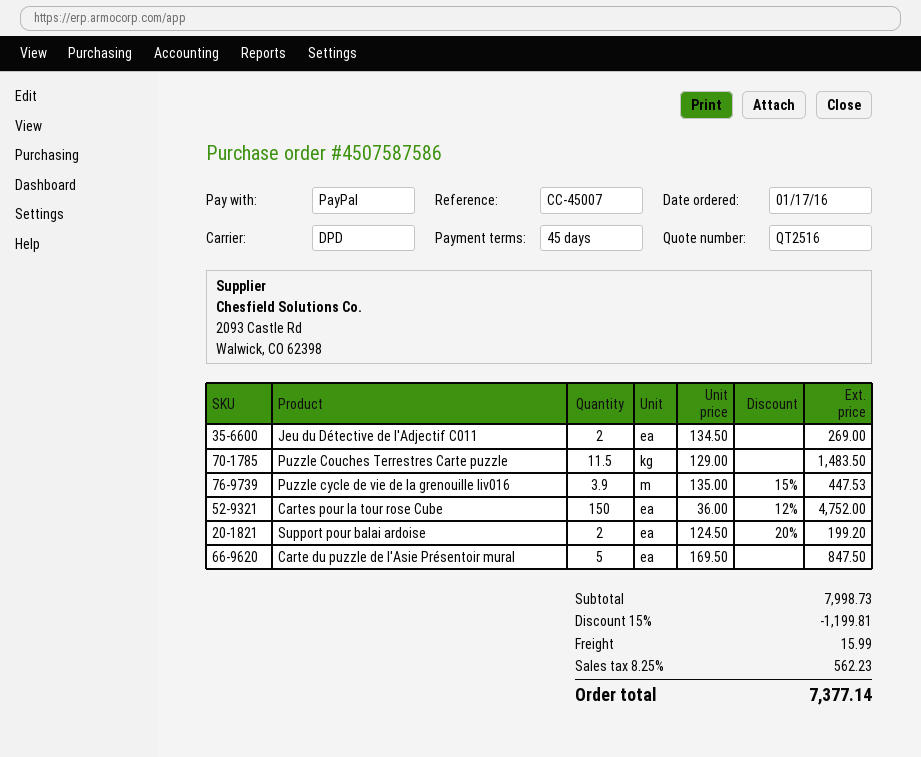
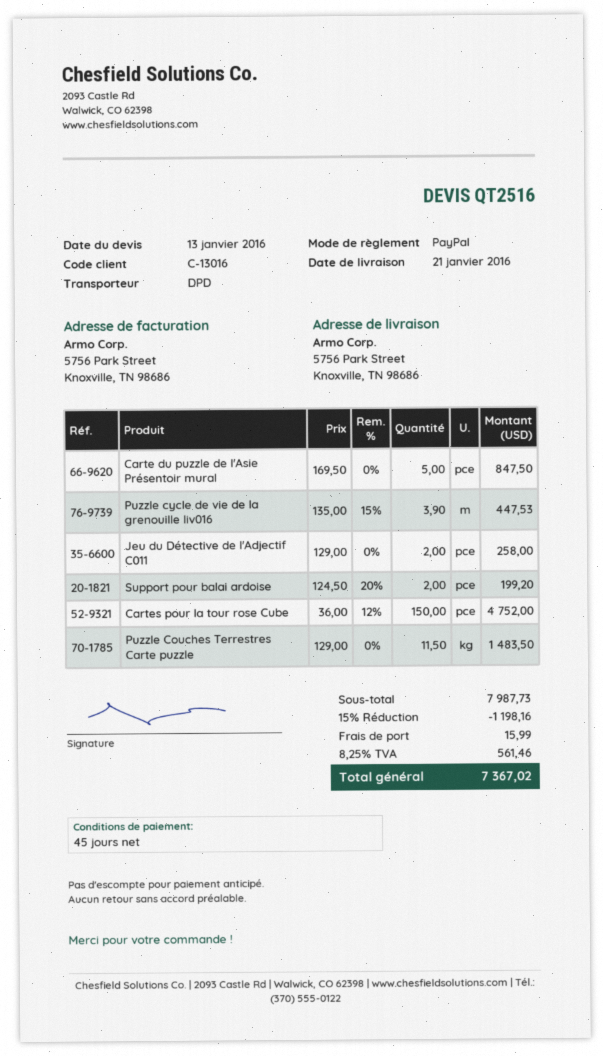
Jeu du Détective de l'Adjectif C011: 2 x 134.50 = 269.00 -> 2 x 129.00 = 258.00
subtotal: 7998.73 -> 7987.73
discount: 15% = 1199.81 -> 15% = 1198.16
tax: 8.25% = 562.23 -> 8.25% = 561.46
total: 7377.14 -> 7367.02

